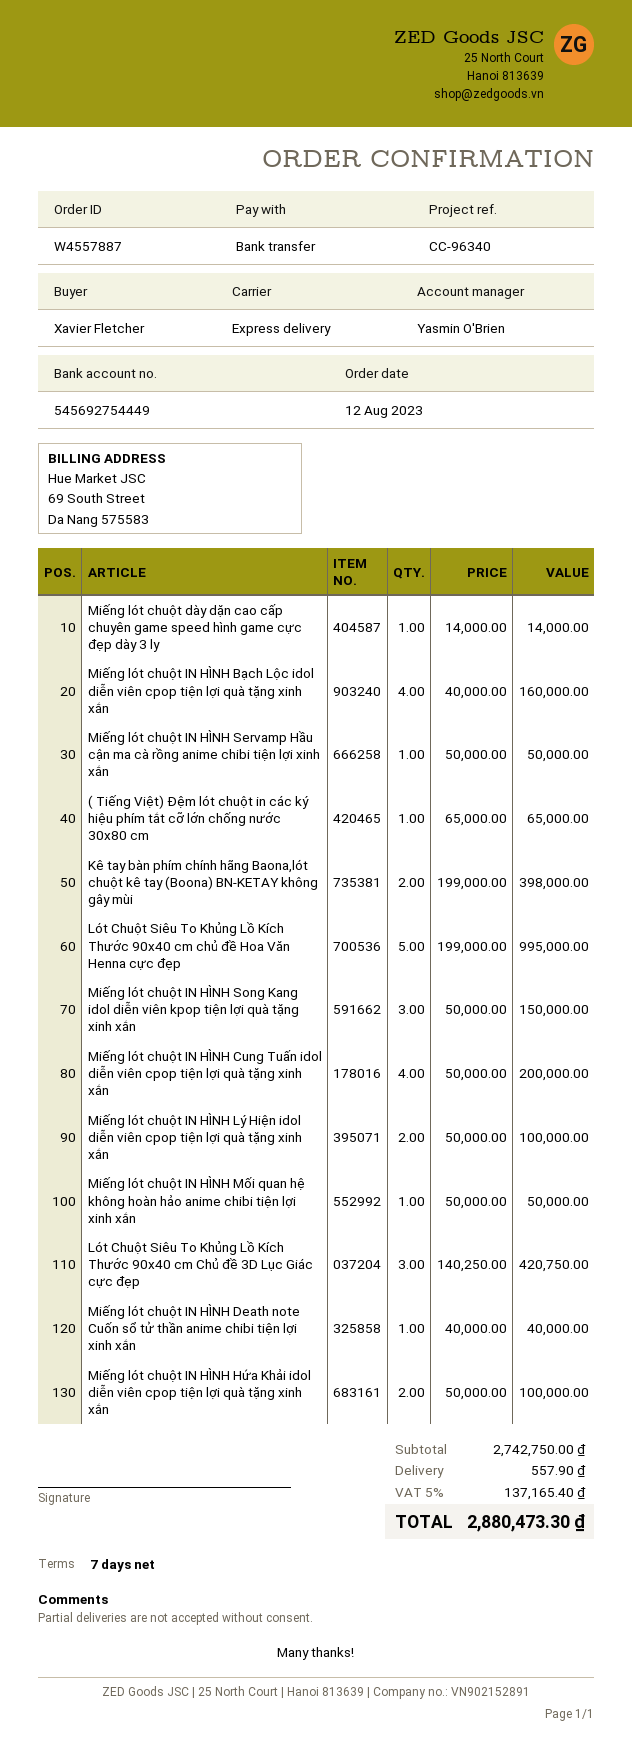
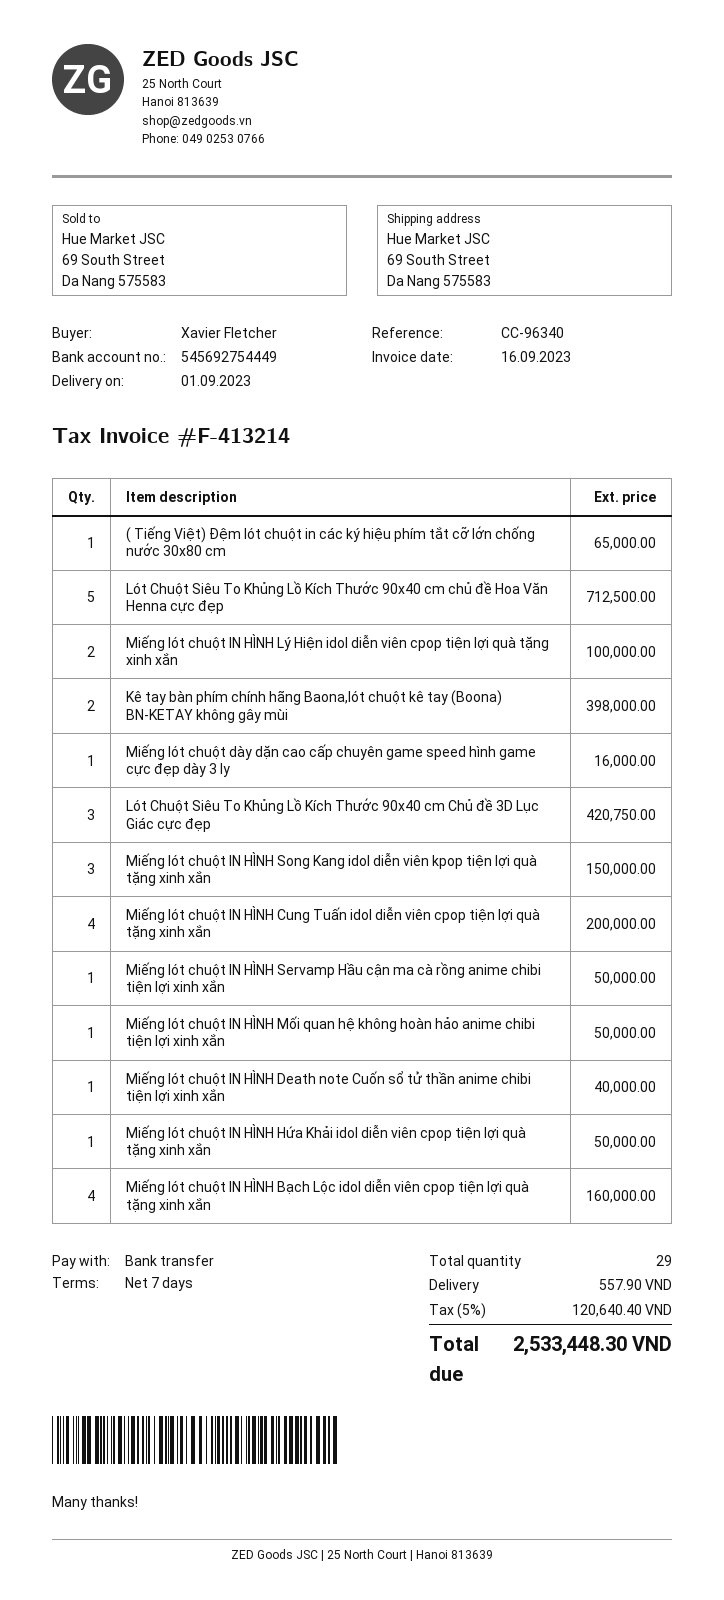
Miếng lót chuột dày dặn cao cấp chuyên game speed hình game cực đẹp dày 3 ly: 1 for 14000.00 -> 1 for 16000.00
Lót Chuột Siêu To Khủng Lồ Kích Thước 90x40 cm chủ đề Hoa Văn Henna cực đẹp: 5 for 995000.00 -> 5 for 712500.00
Miếng lót chuột IN HÌNH Hứa Khải idol diễn viên cpop tiện lợi quà tặng xinh xắn: 2 for 100000.00 -> 1 for 50000.00
tax: 5% = 137165.40 -> 5% = 120640.40
total: 2880473.30 -> 2533448.30

